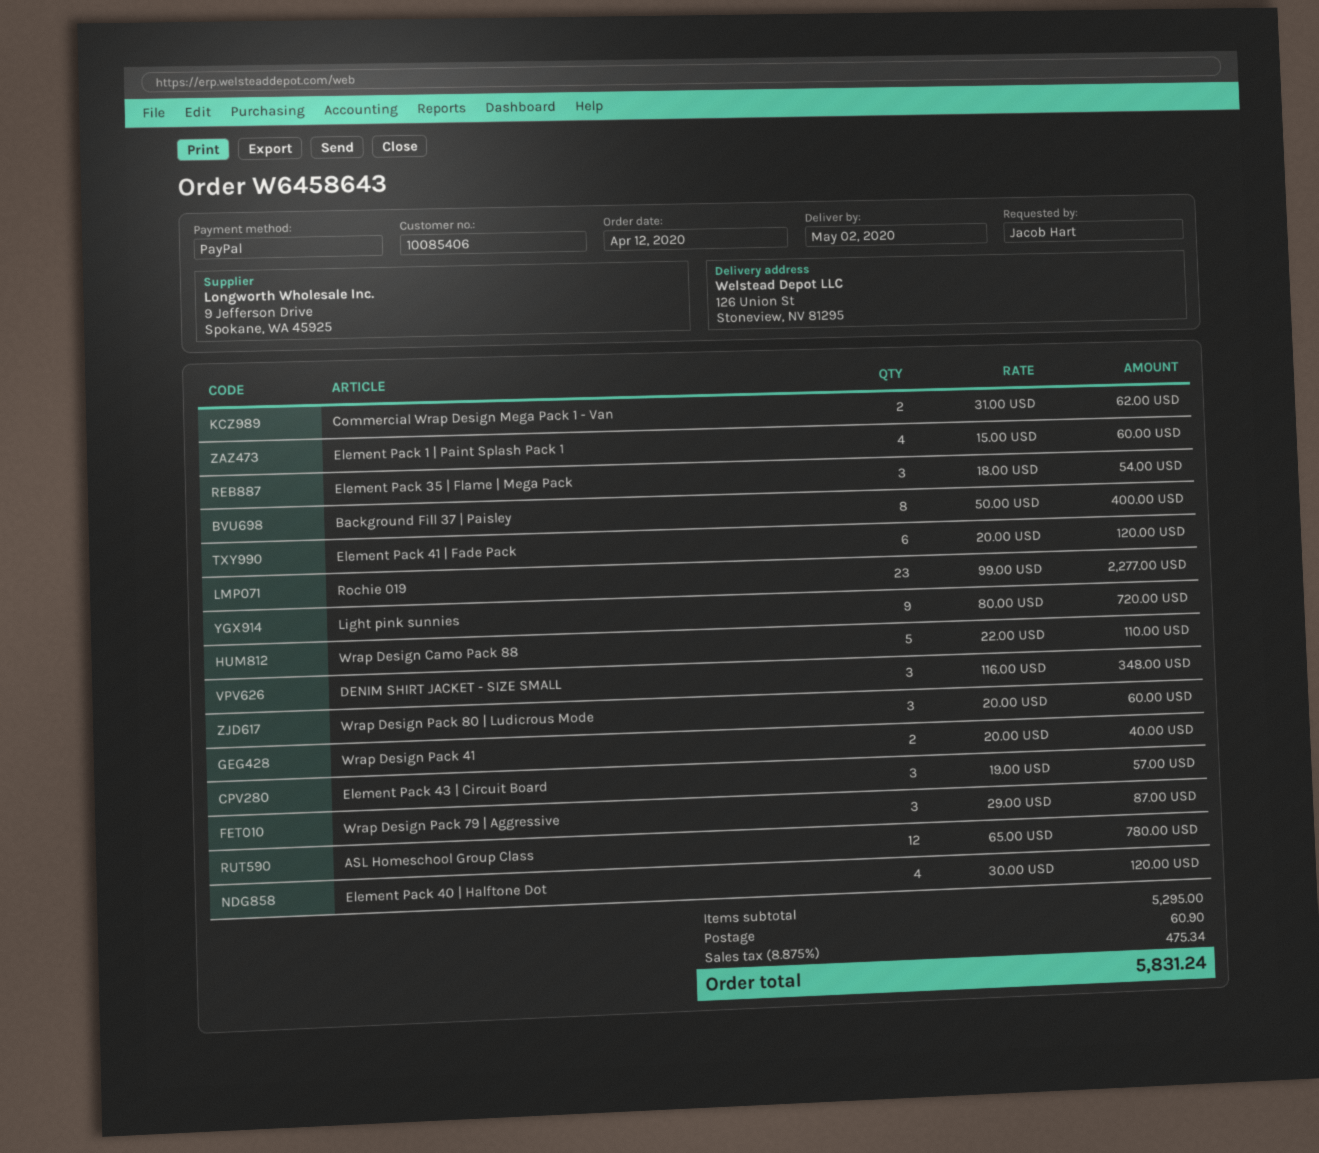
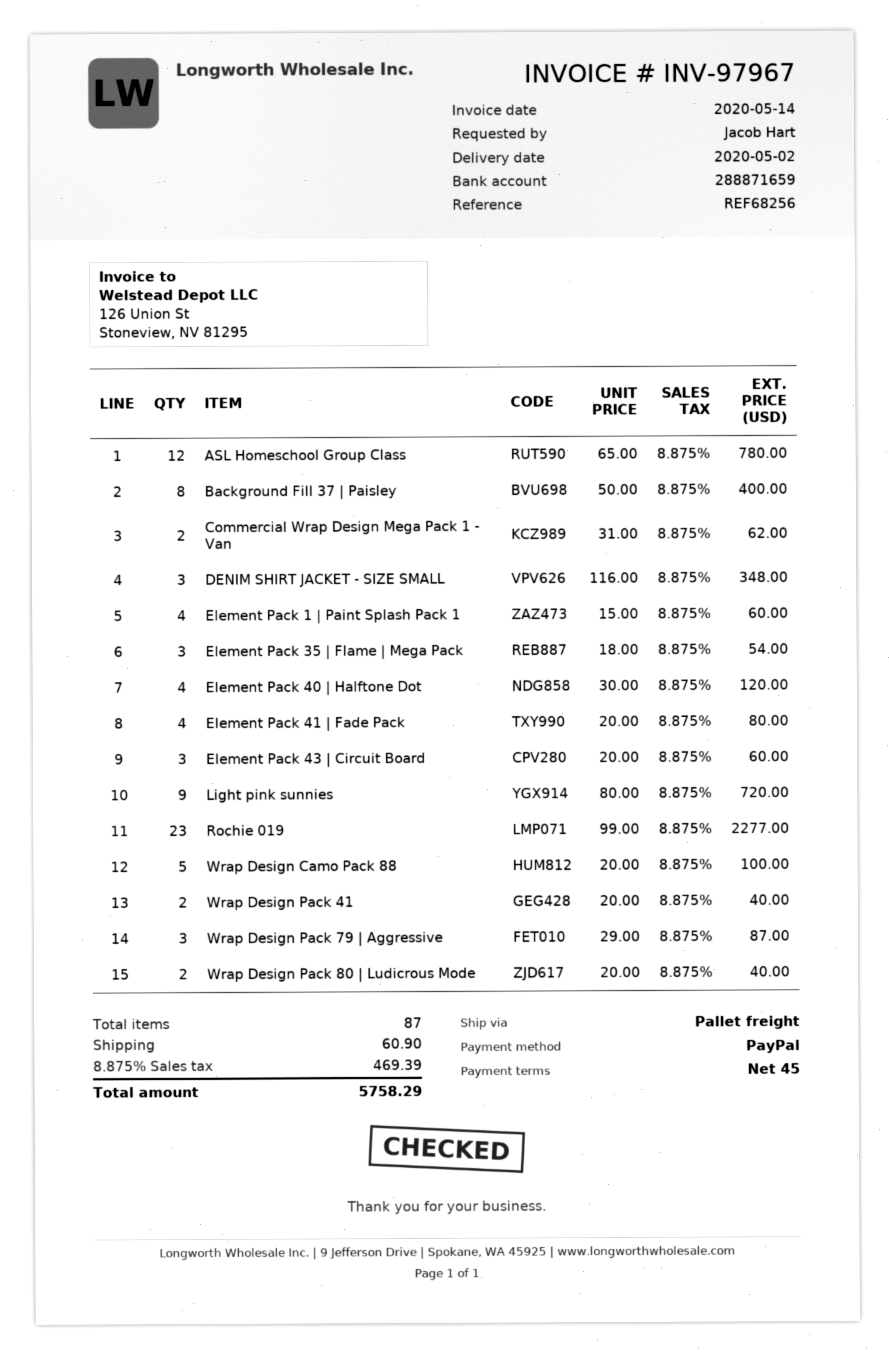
Element Pack 41 | Fade Pack: 6 x 20.00 = 120.00 -> 4 x 20.00 = 80.00
Wrap Design Camo Pack 88: 5 x 22.00 = 110.00 -> 5 x 20.00 = 100.00
Wrap Design Pack 80 | Ludicrous Mode: 3 x 20.00 = 60.00 -> 2 x 20.00 = 40.00
Element Pack 43 | Circuit Board: 3 x 19.00 = 57.00 -> 3 x 20.00 = 60.00
tax: 8.875% = 475.34 -> 8.875% = 469.39
total: 5831.24 -> 5758.29

